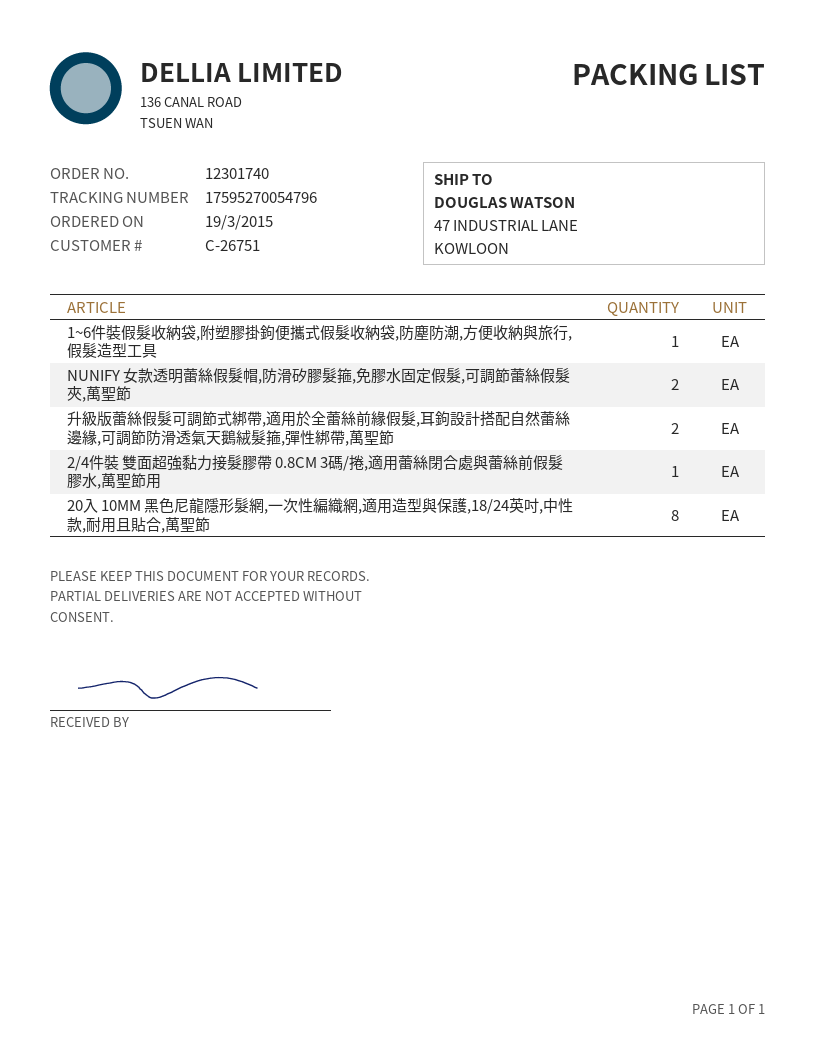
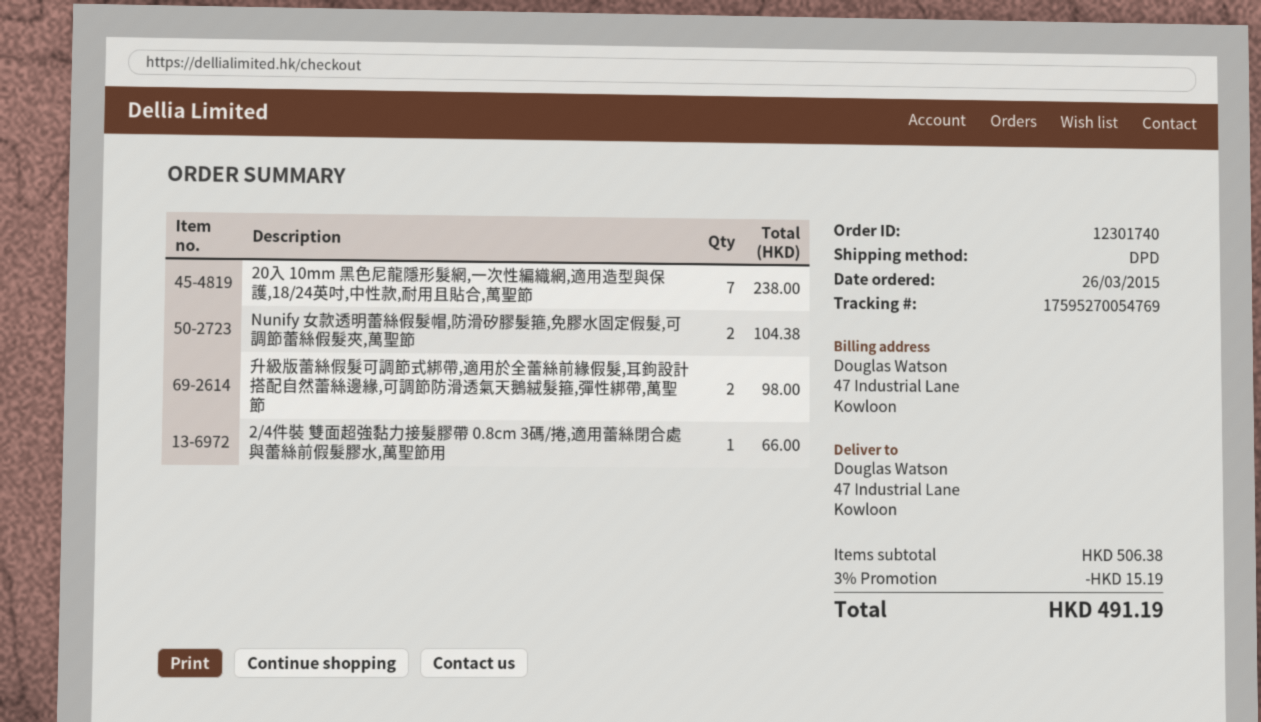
order date: 2015-03-19 -> 2015-03-26
tracking number: 17595270054796 -> 17595270054769
1~6件裝假髮收納袋,附塑膠掛鉤便攜式假髮收納袋,防塵防潮,方便收納與旅行,假髮造型工具: 1 -> none
20入 10MM 黑色尼龍隱形髮網,一次性編織網,適用造型與保護,18/24英吋,中性款,耐用且貼合,萬聖節: 8 -> 7

